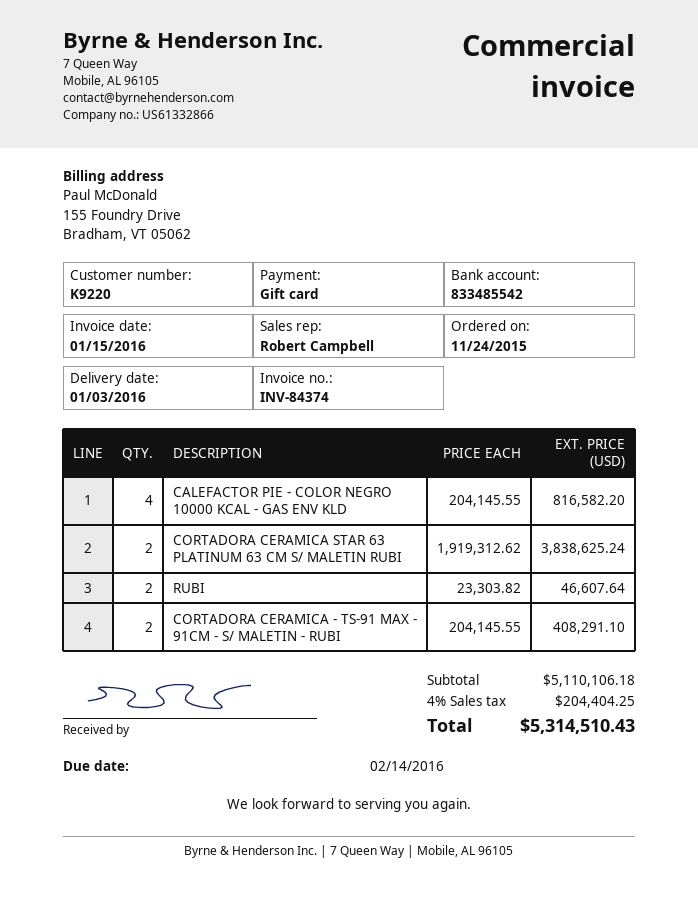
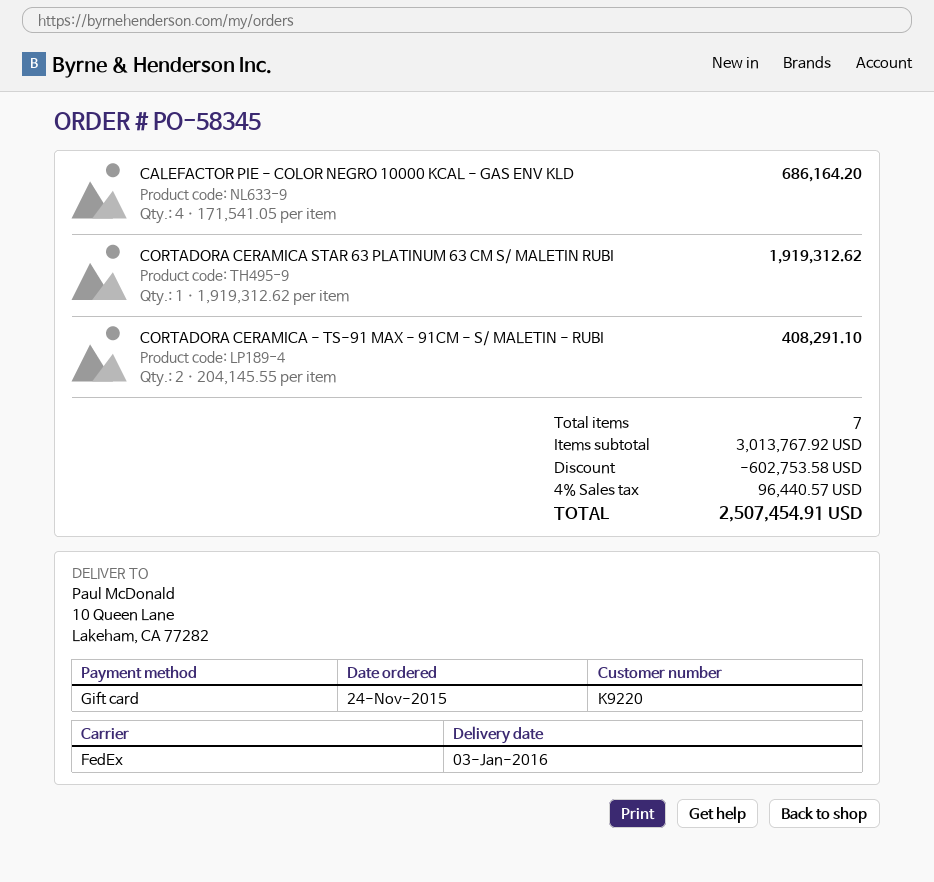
CALEFACTOR PIE - COLOR NEGRO 10000 KCAL - GAS ENV KLD: 4 x 204145.55 = 816582.20 -> 4 x 171541.05 = 686164.20
CORTADORA CERAMICA STAR 63 PLATINUM 63 CM S/ MALETIN RUBI: 2 x 1919312.62 = 3838625.24 -> 1 x 1919312.62 = 1919312.62
RUBI: 2 x 23303.82 = 46607.64 -> none
subtotal: 5110106.18 -> 3013767.92
discount: none -> 602753.58
tax: 4% = 204404.25 -> 4% = 96440.57
total: 5314510.43 -> 2507454.91

